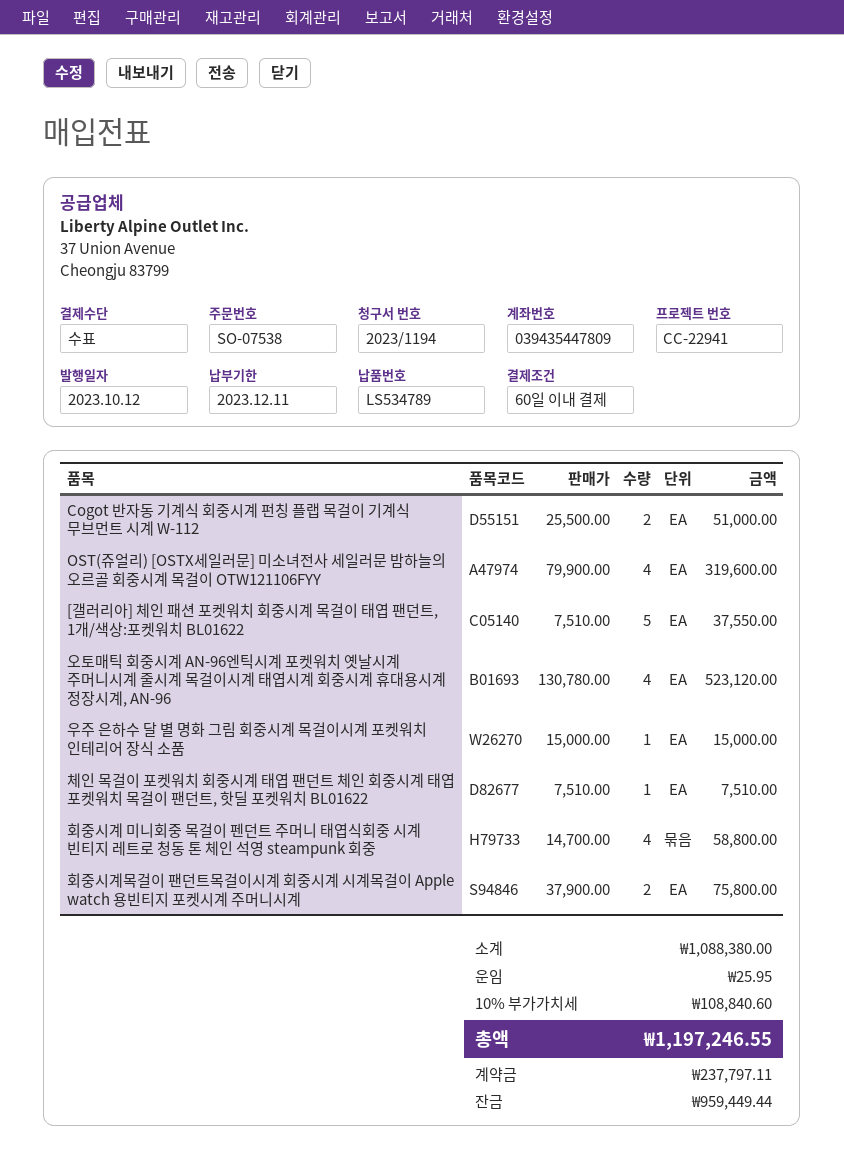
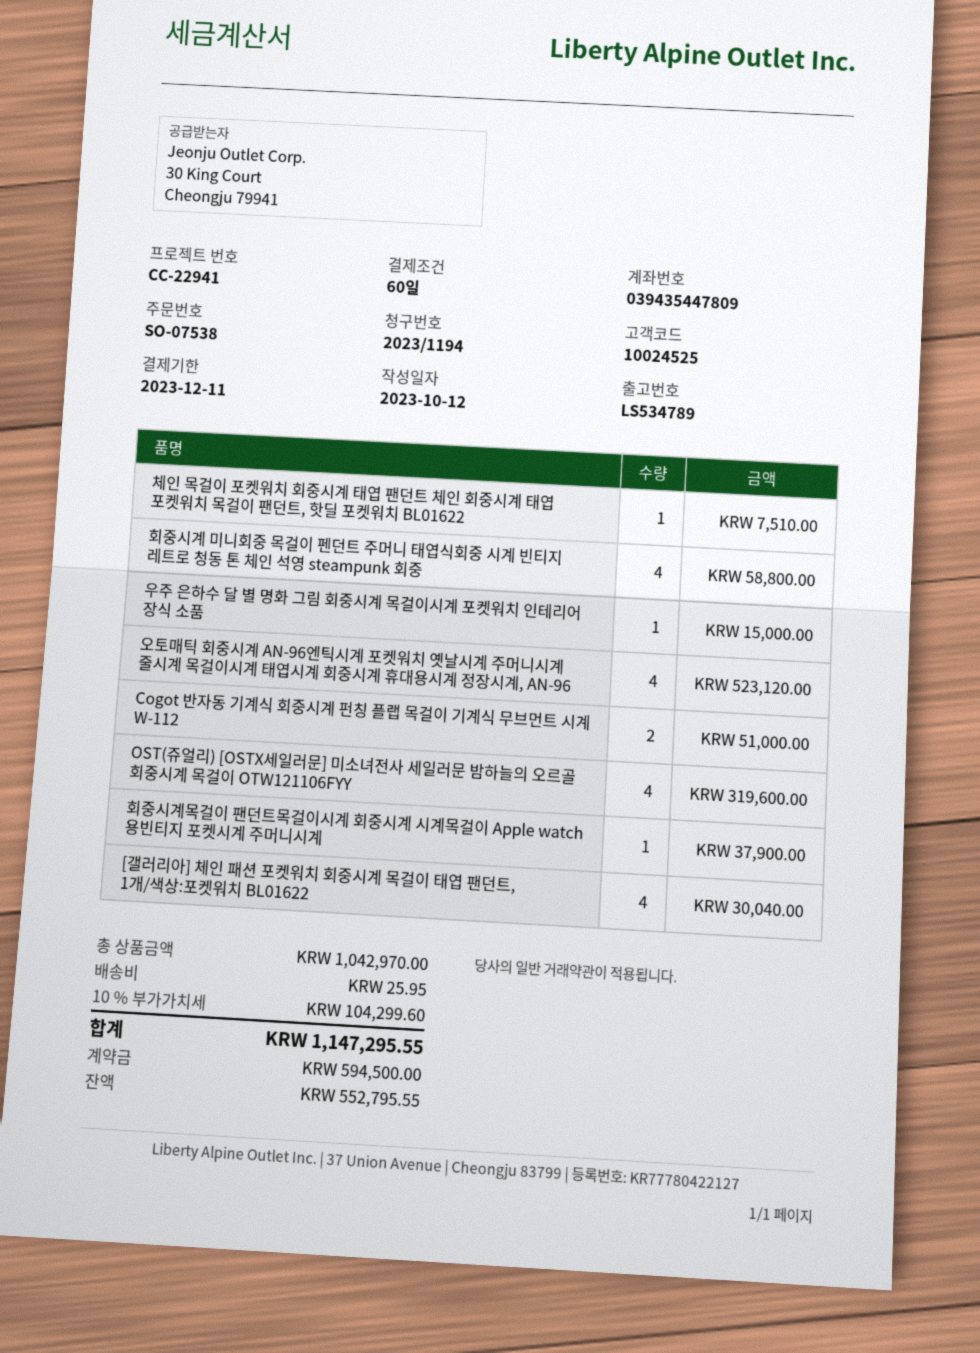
[갤러리아] 체인 패션 포켓워치 회중시계 목걸이 태엽 팬던트, 1개/색상:포켓워치 BL01622: 5 for 37550.00 -> 4 for 30040.00
회중시계목걸이 팬던트목걸이시계 회중시계 시계목걸이 Apple watch 용빈티지 포켓시계 주머니시계: 2 for 75800.00 -> 1 for 37900.00
subtotal: 1088380.00 -> 1042970.00
tax: 10% = 108840.60 -> 10% = 104299.60
total: 1197246.55 -> 1147295.55
deposit: 237797.11 -> 594500.00
balance: 959449.44 -> 552795.55

